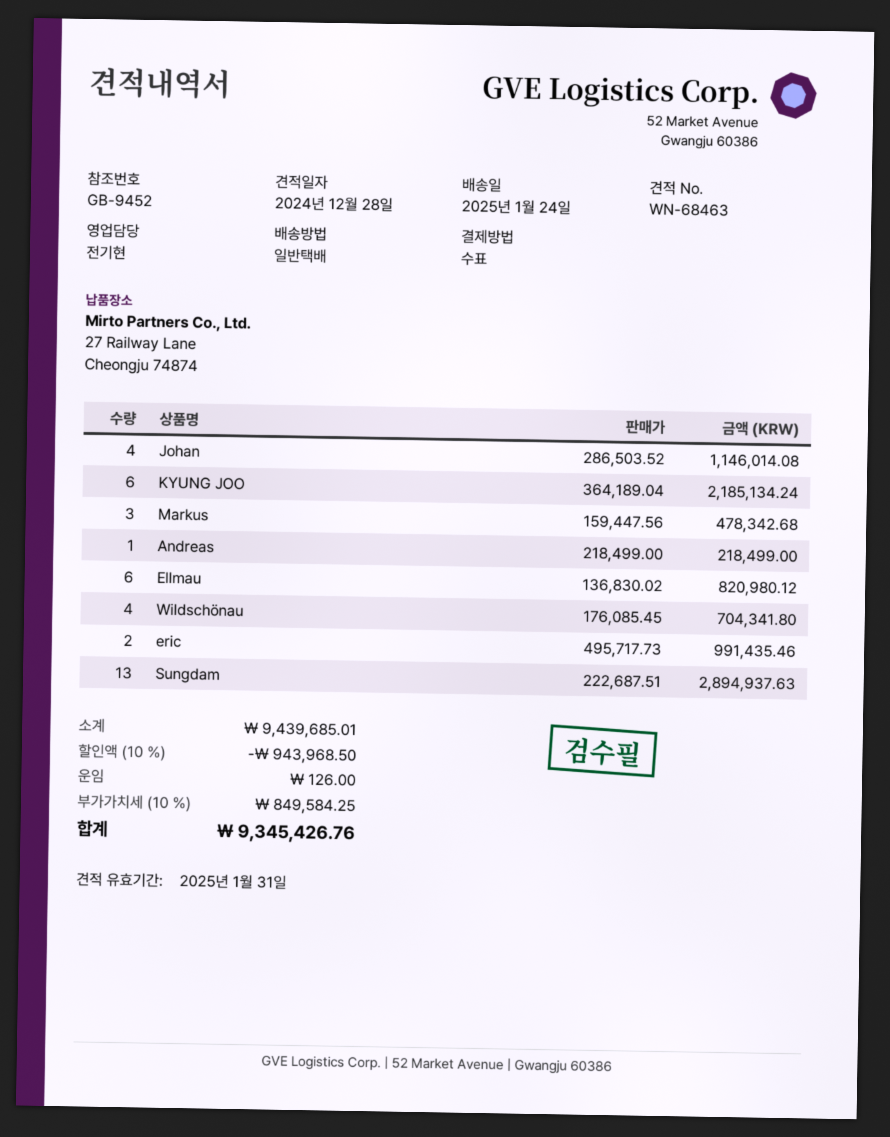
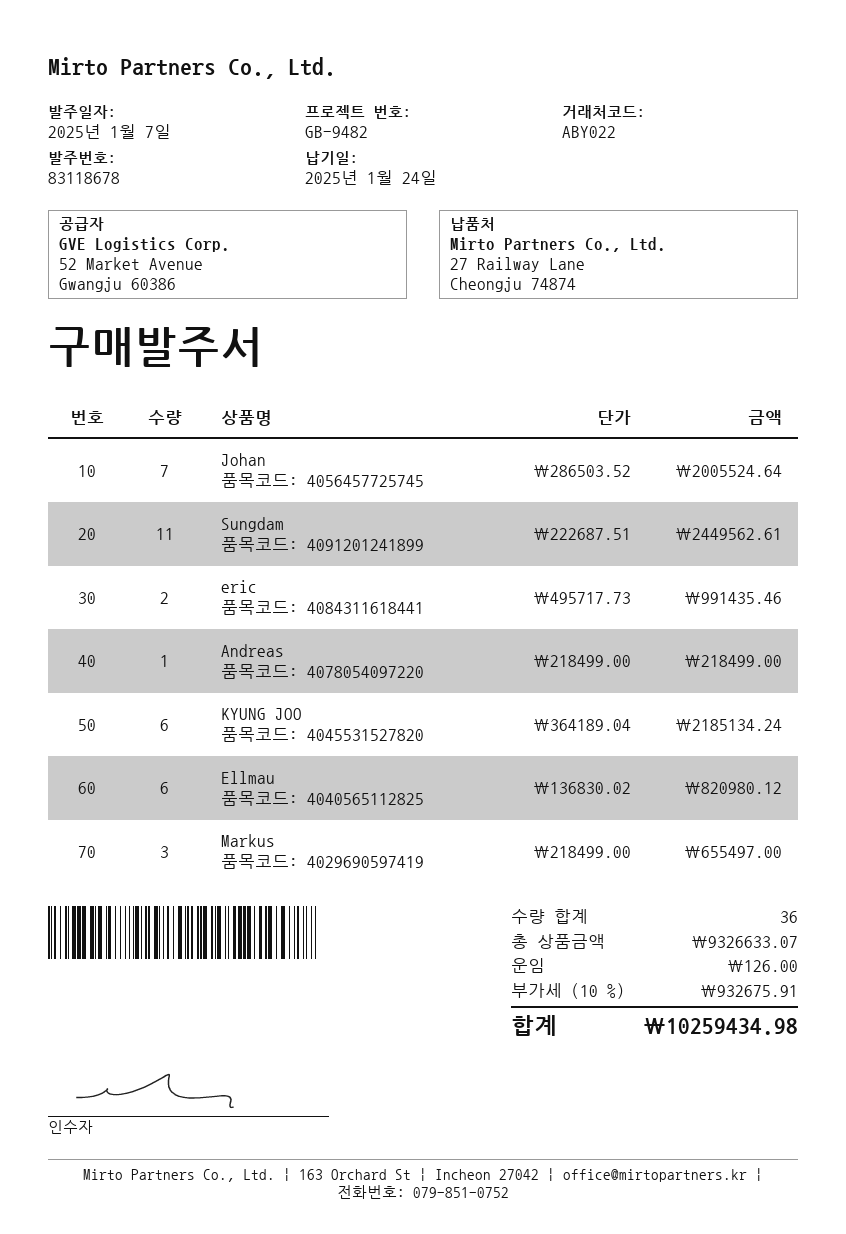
reference: GB-9452 -> GB-9482
Johan: 4 x 286503.52 = 1146014.08 -> 7 x 286503.52 = 2005524.64
Markus: 3 x 159447.56 = 478342.68 -> 3 x 218499.00 = 655497.00
Wildschönau: 4 x 176085.45 = 704341.80 -> none
Sungdam: 13 x 222687.51 = 2894937.63 -> 11 x 222687.51 = 2449562.61
subtotal: 9439685.01 -> 9326633.07
discount: 10% = 943968.50 -> none
tax: 10% = 849584.25 -> 10% = 932675.91
total: 9345426.76 -> 10259434.98

